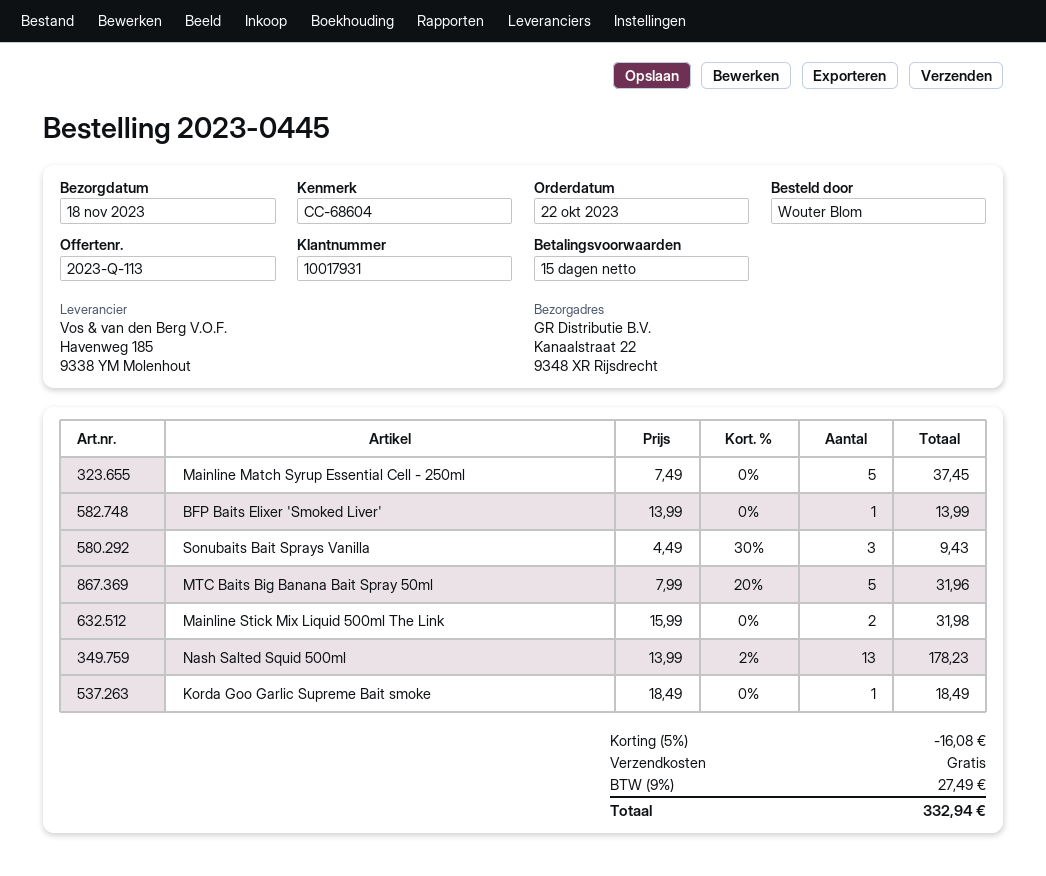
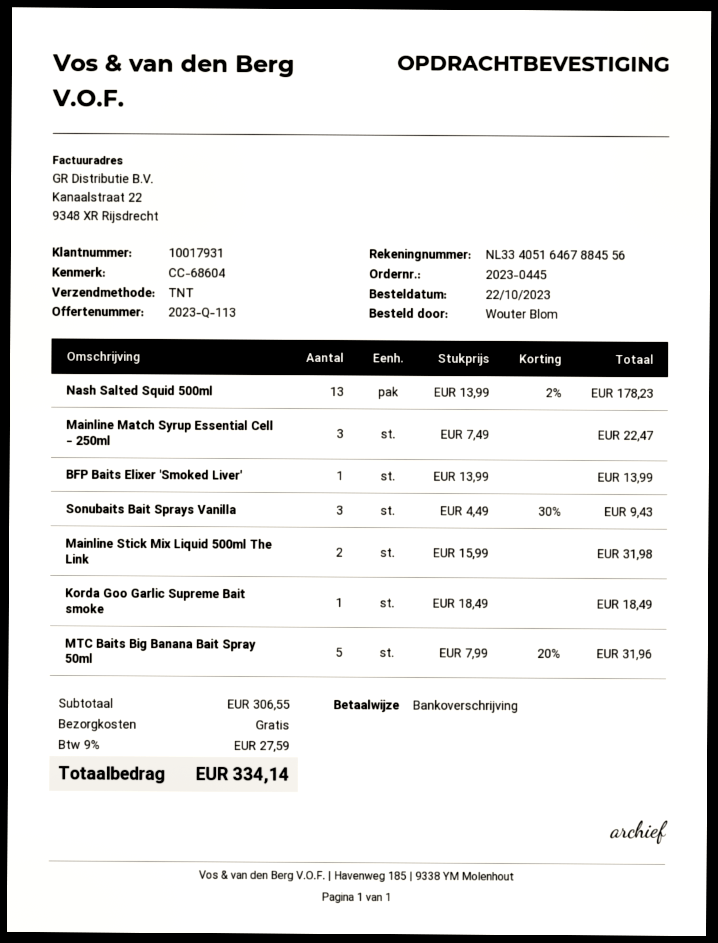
Mainline Match Syrup Essential Cell - 250ml: 5 x 7.49 = 37.45 -> 3 x 7.49 = 22.47
discount: 5% = 16.08 -> none
tax: 9% = 27.49 -> 9% = 27.59
total: 332.94 -> 334.14

